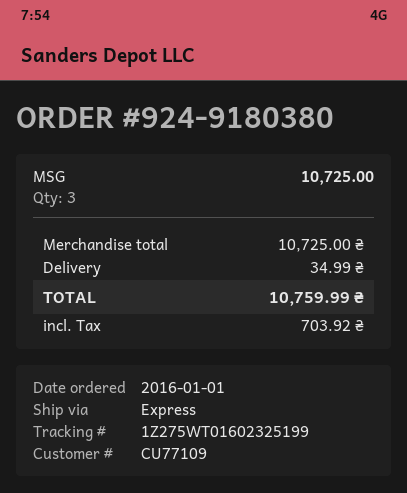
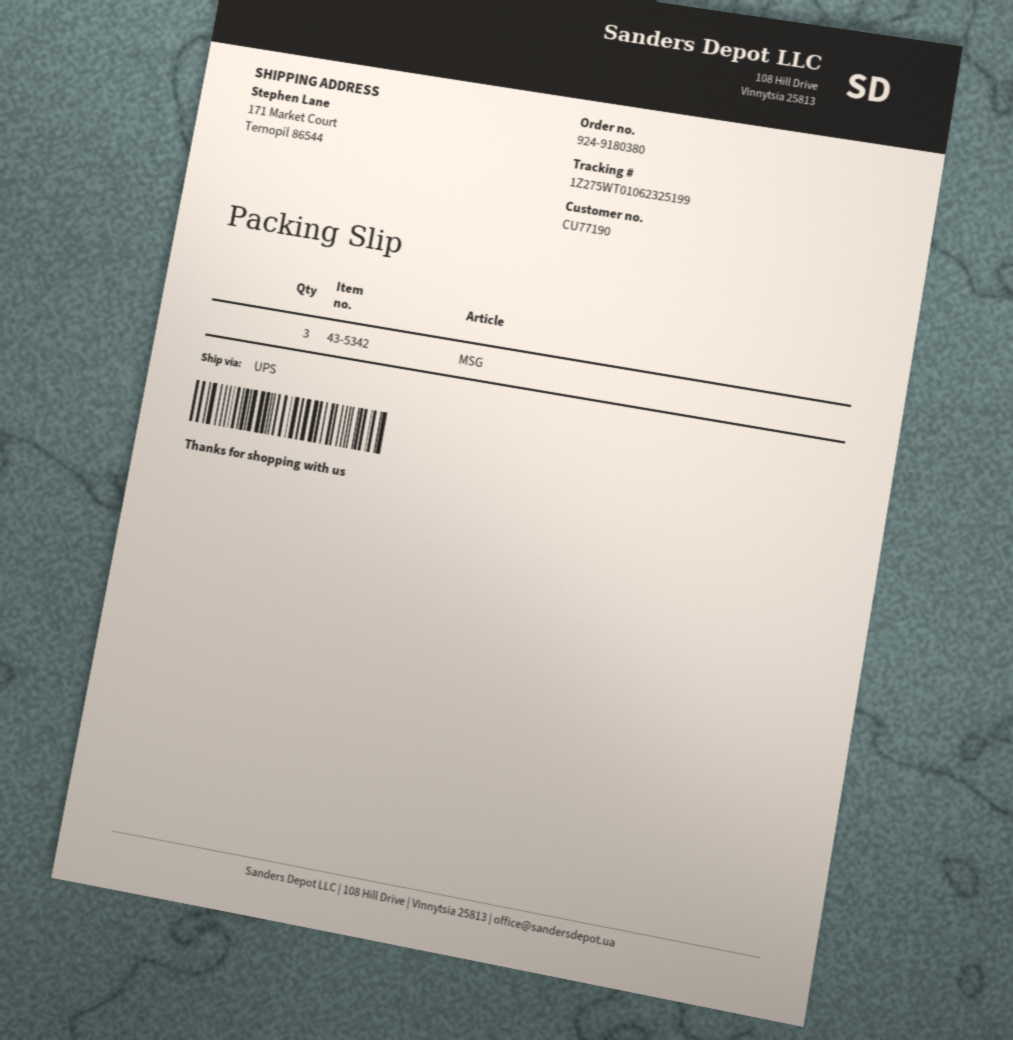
customer number: CU77109 -> CU77190
shipping method: express -> UPS
tracking number: 1Z275WT01602325199 -> 1Z275WT01062325199

